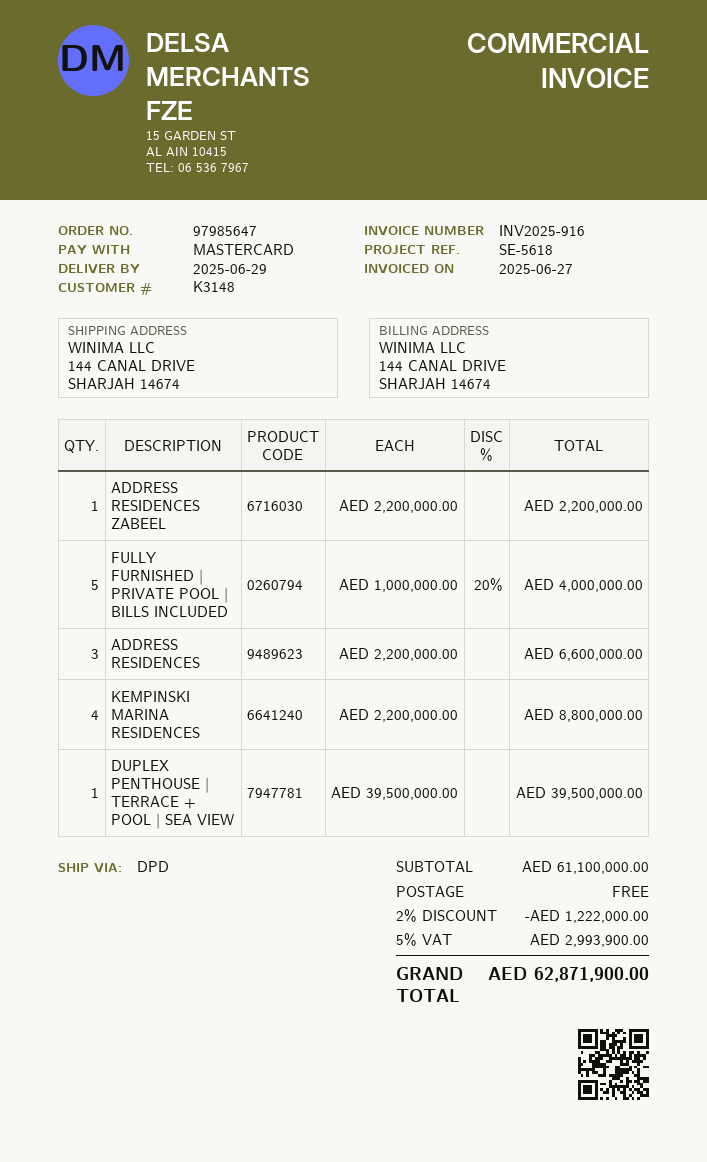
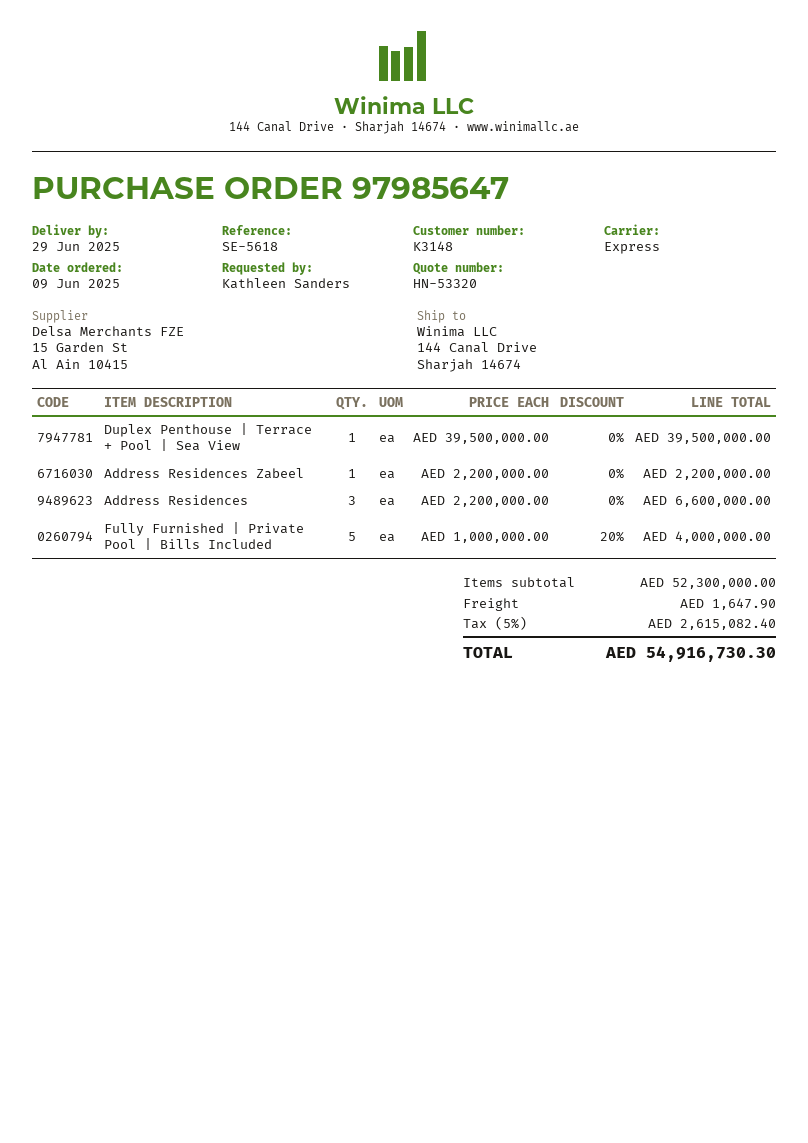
shipping method: DPD -> express
KEMPINSKI MARINA RESIDENCES: 4 x 2200000.00 = 8800000.00 -> none
subtotal: 61100000.00 -> 52300000.00
discount: 2% = 1222000.00 -> none
shipping: 0.00 -> 1647.90
tax: 5% = 2993900.00 -> 5% = 2615082.40
total: 62871900.00 -> 54916730.30

